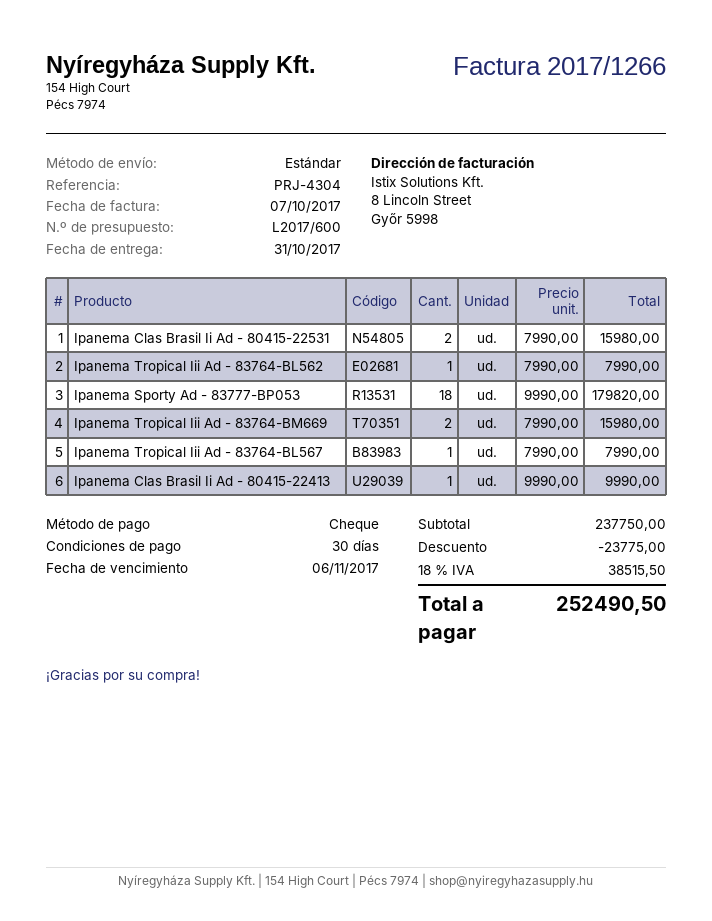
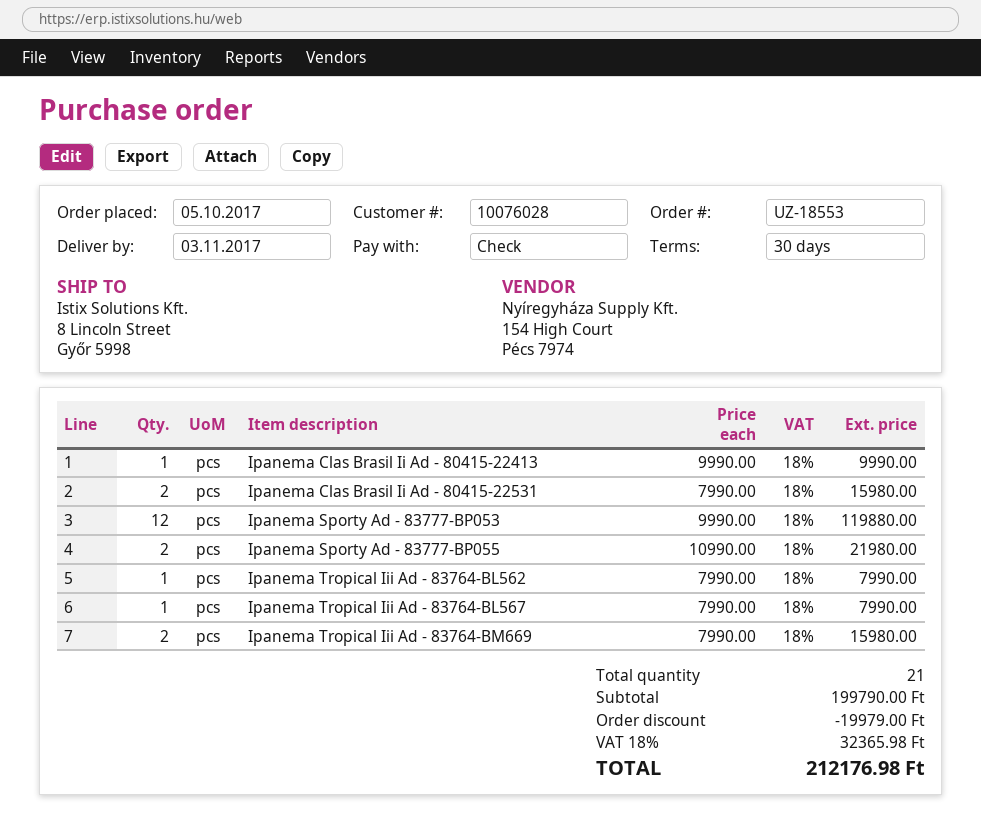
delivery date: 2017-10-31 -> 2017-11-03
Ipanema Sporty Ad - 83777-BP053: 18 x 9990.00 = 179820.00 -> 12 x 9990.00 = 119880.00
Ipanema Sporty Ad - 83777-BP055: none -> 2 x 10990.00 = 21980.00
subtotal: 237750.00 -> 199790.00
discount: 23775.00 -> 19979.00
tax: 18% = 38515.50 -> 18% = 32365.98
total: 252490.50 -> 212176.98

